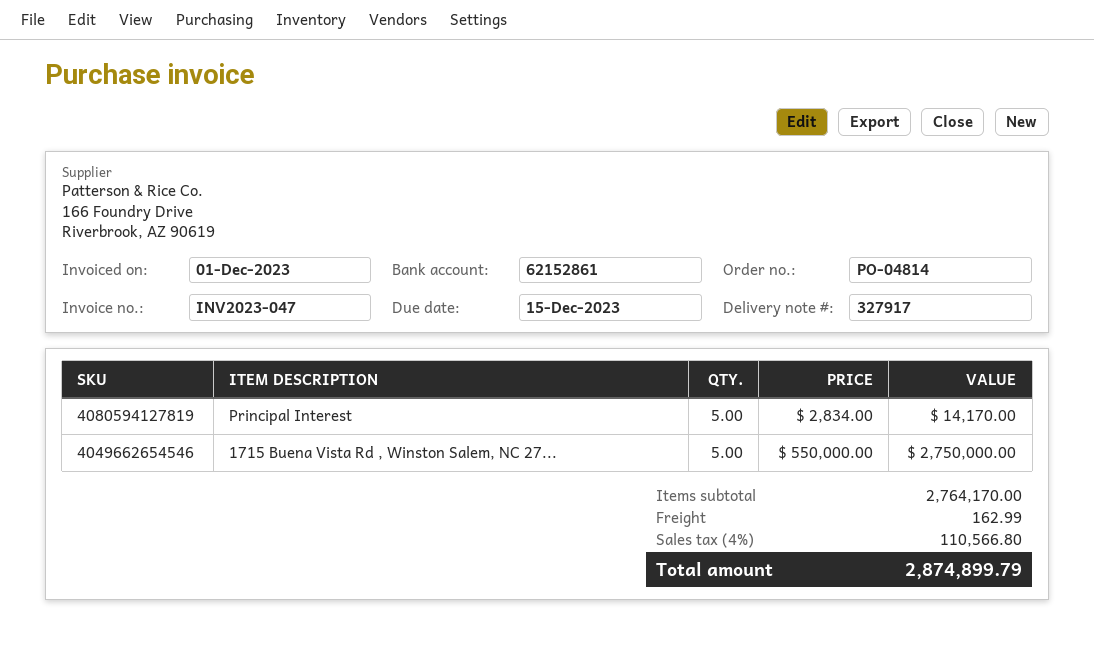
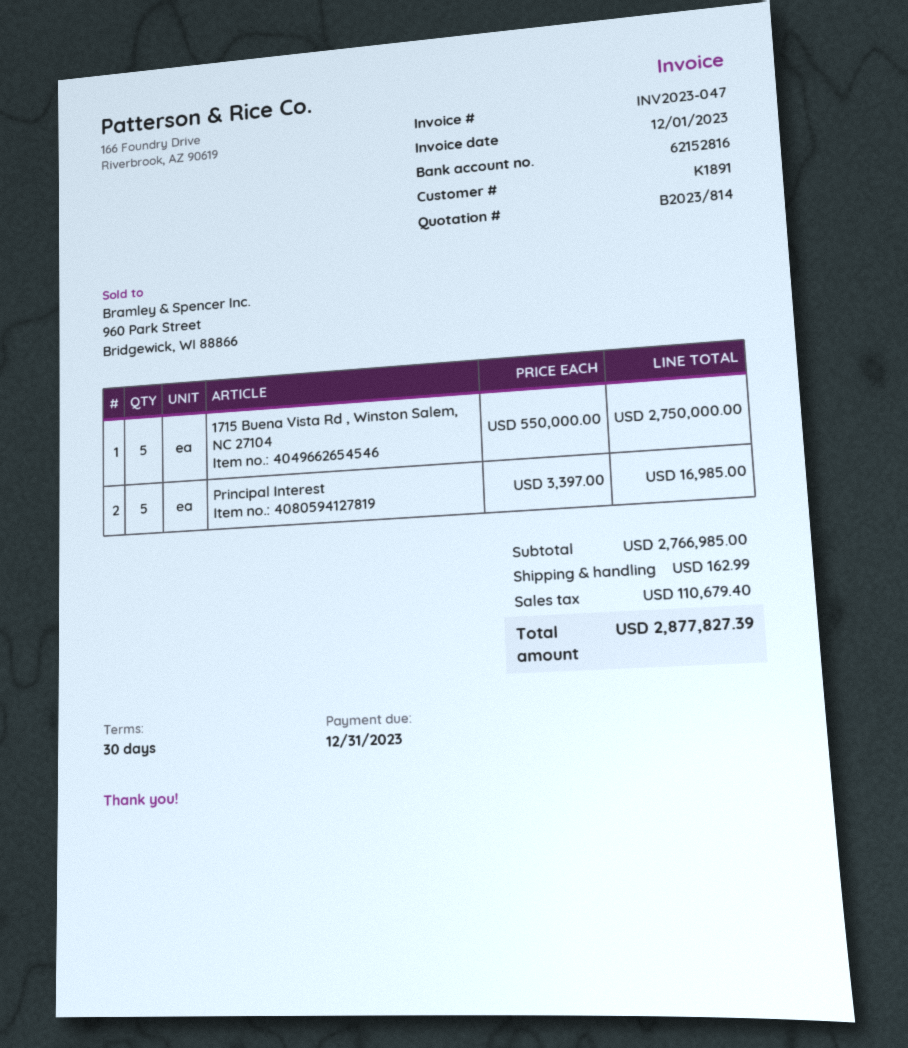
due date: 2023-12-15 -> 2023-12-31
bank account: 62152861 -> 62152816
Principal Interest: 5 x 2834.00 = 14170.00 -> 5 x 3397.00 = 16985.00
subtotal: 2764170.00 -> 2766985.00
tax: 110566.80 -> 110679.40
total: 2874899.79 -> 2877827.39

